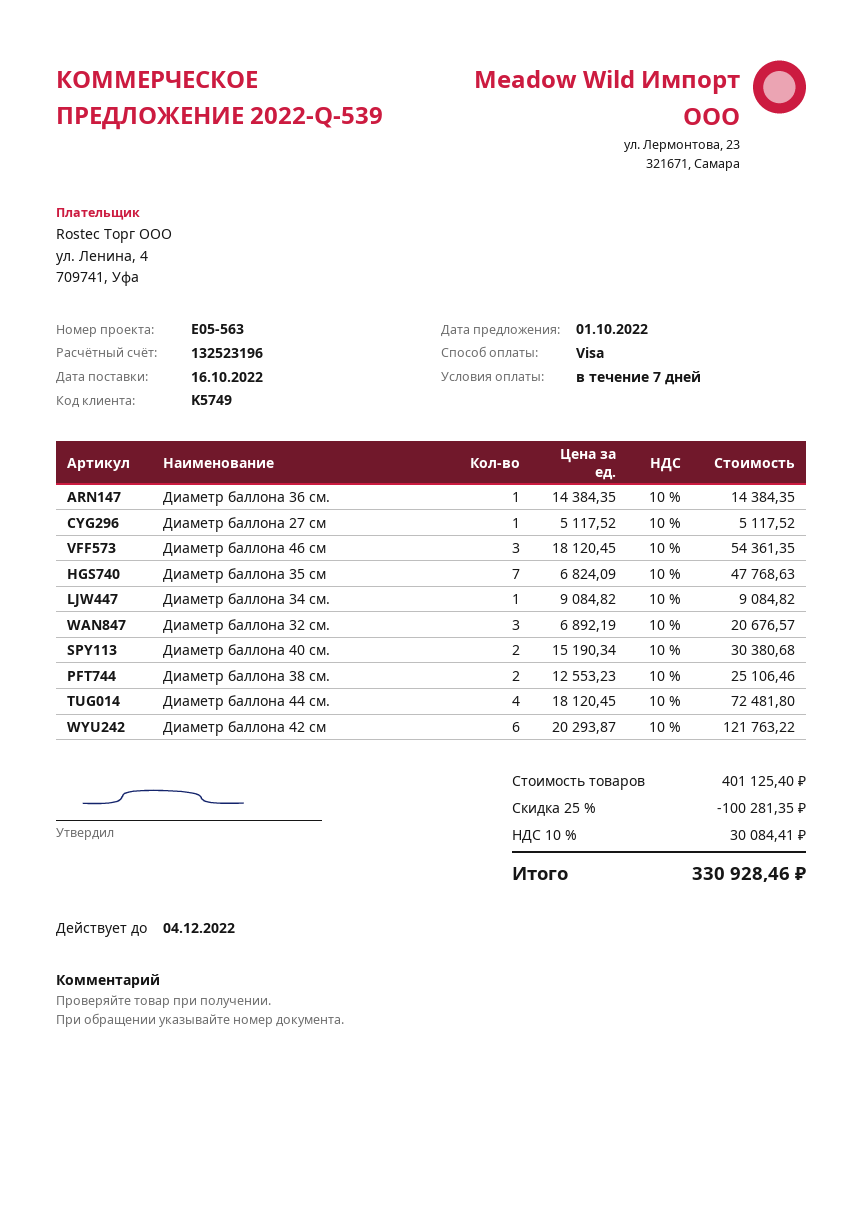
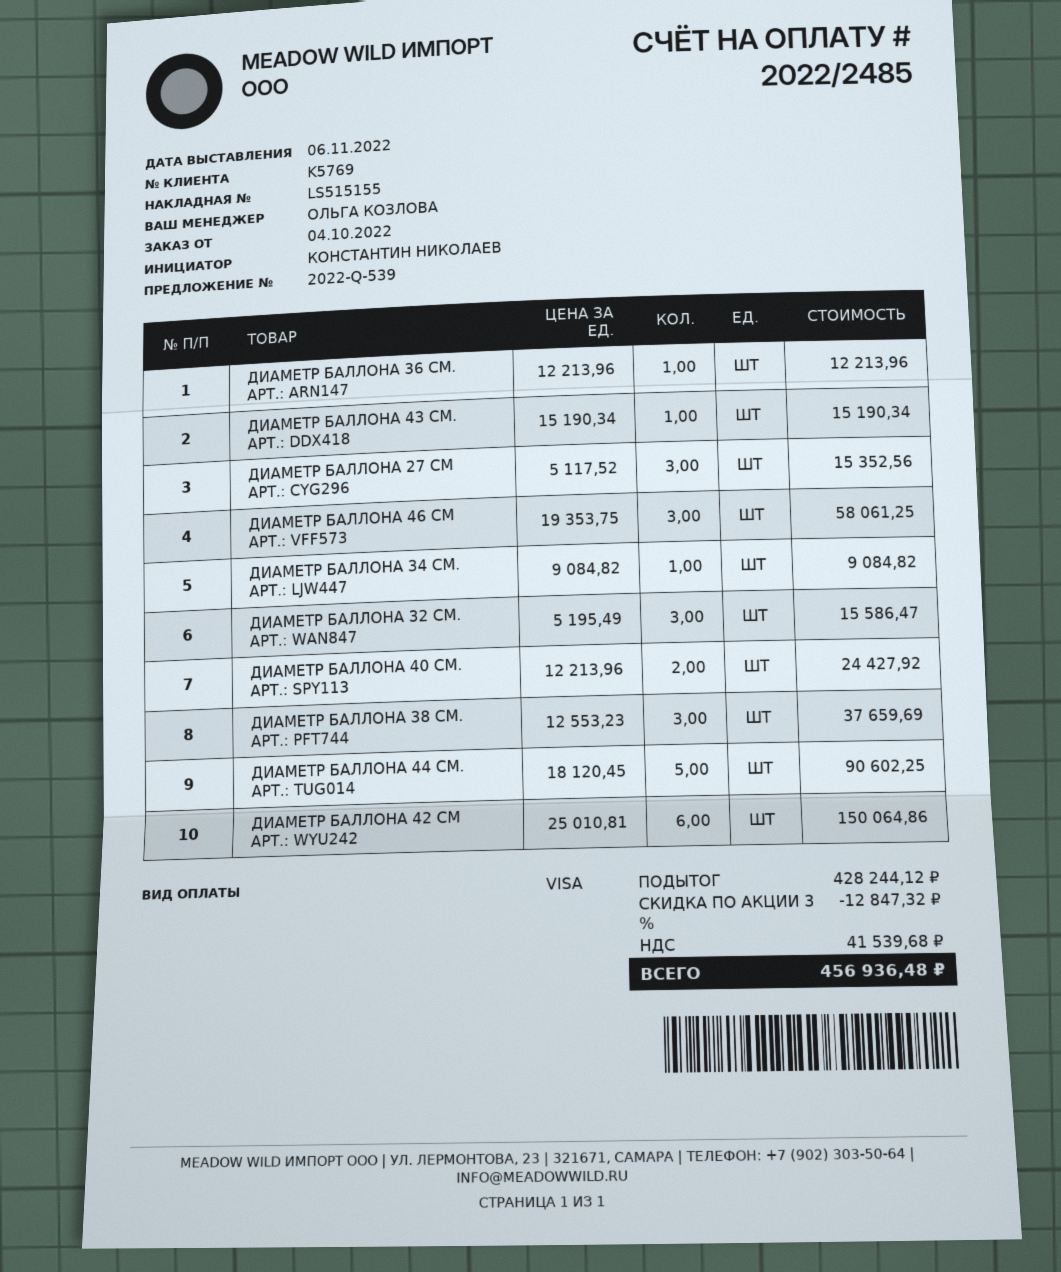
customer number: K5749 -> K5769
Диаметр баллона 36 см.: 1 x 14384.35 = 14384.35 -> 1 x 12213.96 = 12213.96
Диаметр баллона 27 см: 1 x 5117.52 = 5117.52 -> 3 x 5117.52 = 15352.56
Диаметр баллона 46 см: 3 x 18120.45 = 54361.35 -> 3 x 19353.75 = 58061.25
Диаметр баллона 35 см: 7 x 6824.09 = 47768.63 -> none
Диаметр баллона 32 см.: 3 x 6892.19 = 20676.57 -> 3 x 5195.49 = 15586.47
Диаметр баллона 40 см.: 2 x 15190.34 = 30380.68 -> 2 x 12213.96 = 24427.92
Диаметр баллона 38 см.: 2 x 12553.23 = 25106.46 -> 3 x 12553.23 = 37659.69
Диаметр баллона 44 см.: 4 x 18120.45 = 72481.80 -> 5 x 18120.45 = 90602.25
Диаметр баллона 42 см: 6 x 20293.87 = 121763.22 -> 6 x 25010.81 = 150064.86
ДИАМЕТР БАЛЛОНА 43 СМ.: none -> 1 x 15190.34 = 15190.34
subtotal: 401125.40 -> 428244.12
discount: 25% = 100281.35 -> 3% = 12847.32
tax: 30084.41 -> 41539.68
total: 330928.46 -> 456936.48

